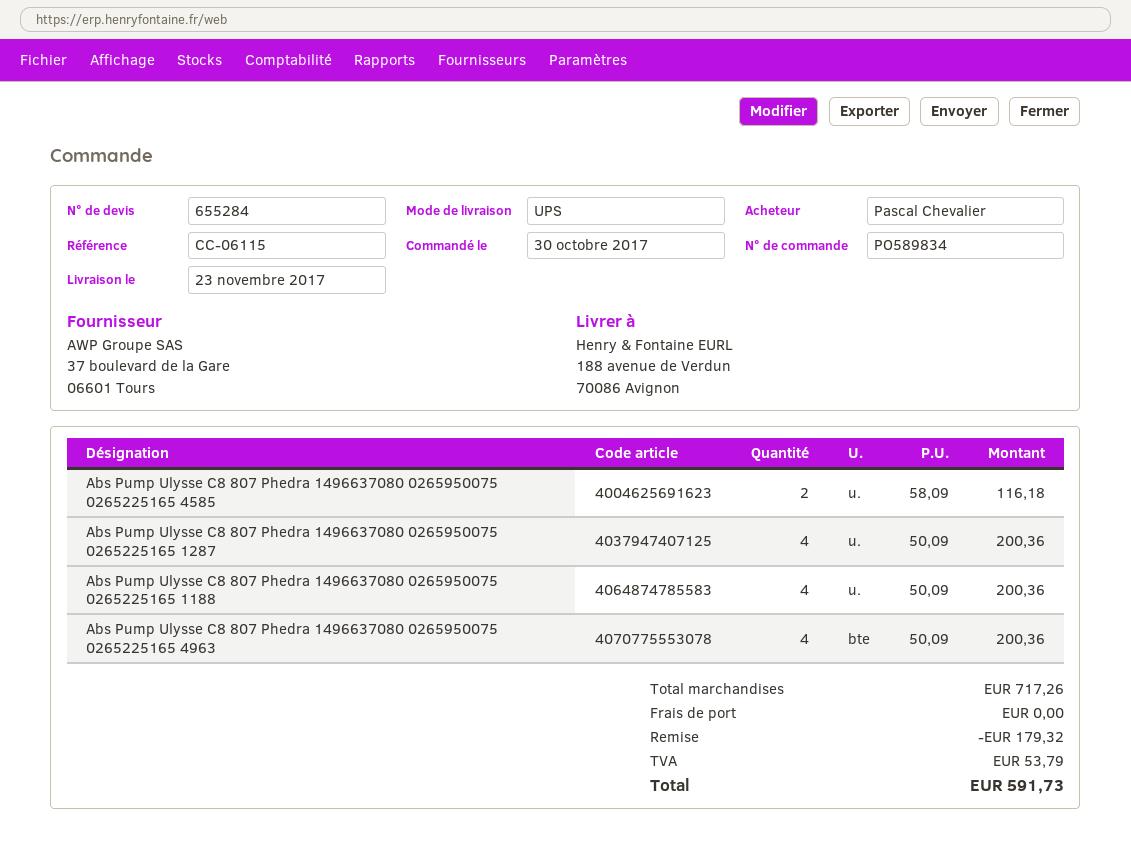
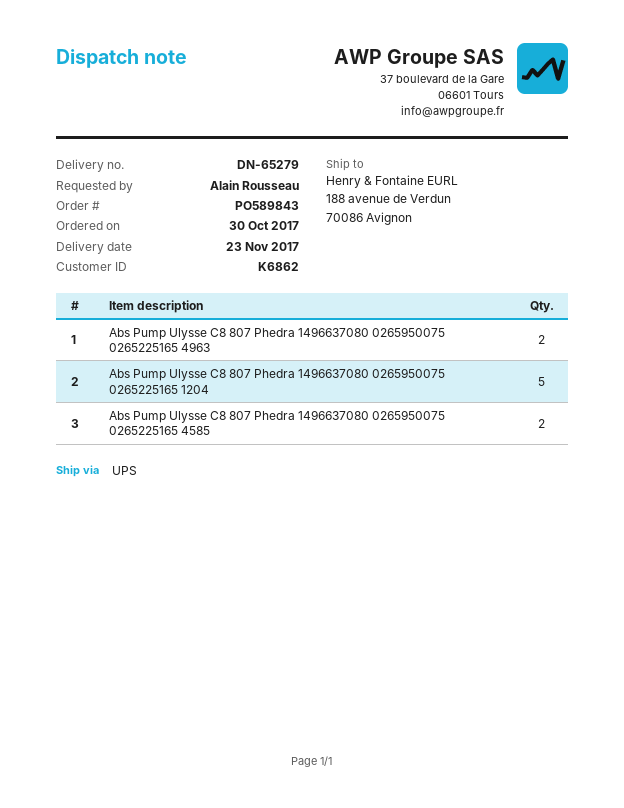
order number: PO589834 -> PO589843
ordered by: Pascal Chevalier -> Alain Rousseau
Abs Pump Ulysse C8 807 Phedra 1496637080 0265950075 0265225165 1287: 4 -> none
Abs Pump Ulysse C8 807 Phedra 1496637080 0265950075 0265225165 1188: 4 -> none
Abs Pump Ulysse C8 807 Phedra 1496637080 0265950075 0265225165 4963: 4 -> 2
Abs Pump Ulysse C8 807 Phedra 1496637080 0265950075 0265225165 1204: none -> 5

